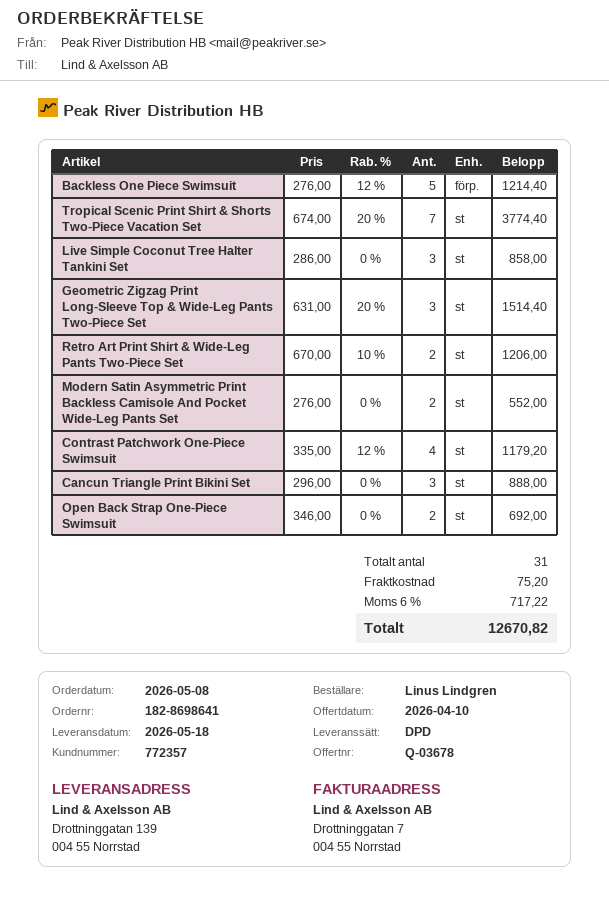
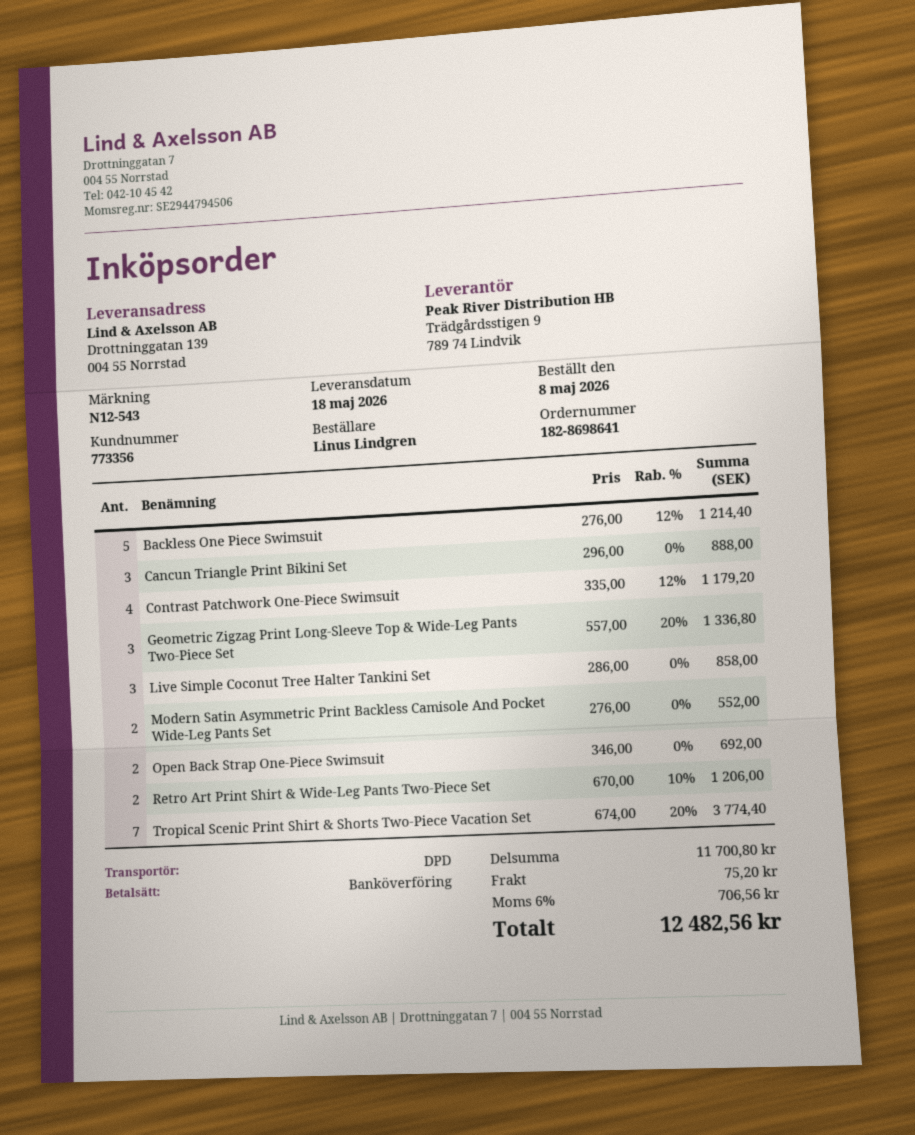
customer number: 772357 -> 773356
Geometric Zigzag Print Long-Sleeve Top & Wide-Leg Pants Two-Piece Set: 3 x 631.00 - 20% = 1514.40 -> 3 x 557.00 - 20% = 1336.80
tax: 6% = 717.22 -> 6% = 706.56
total: 12670.82 -> 12482.56

